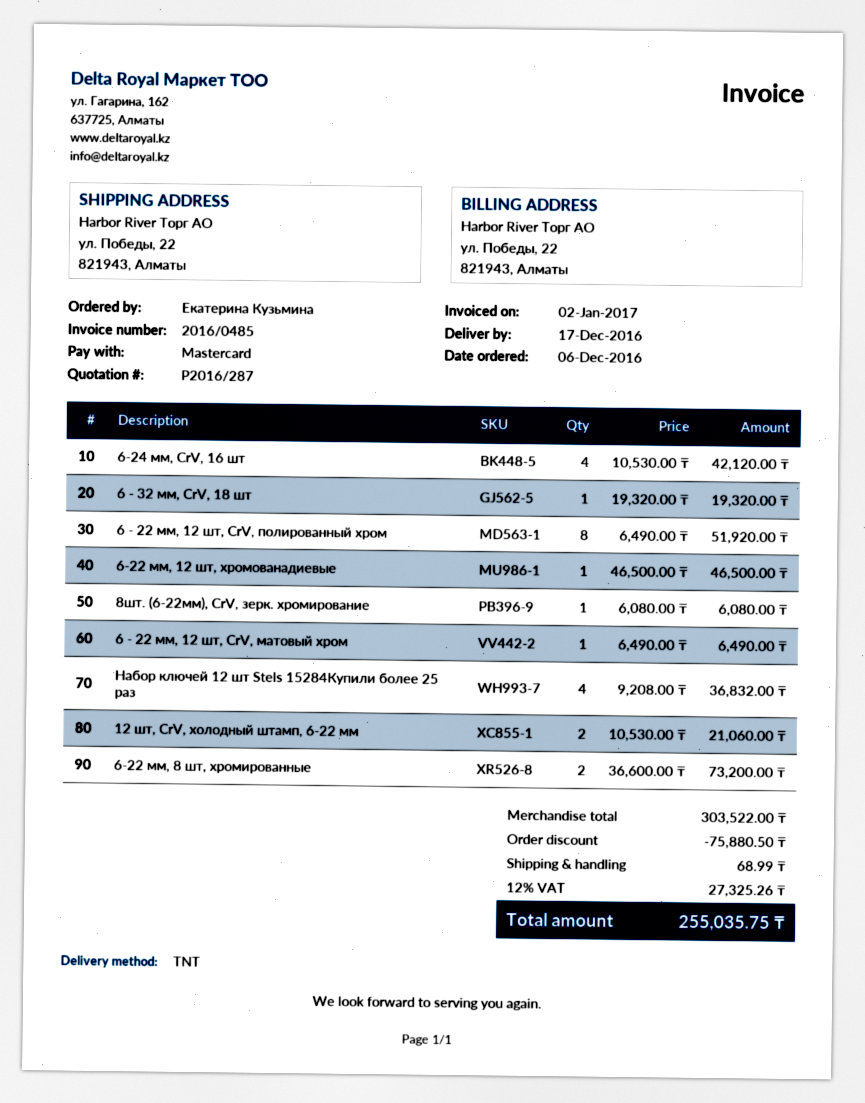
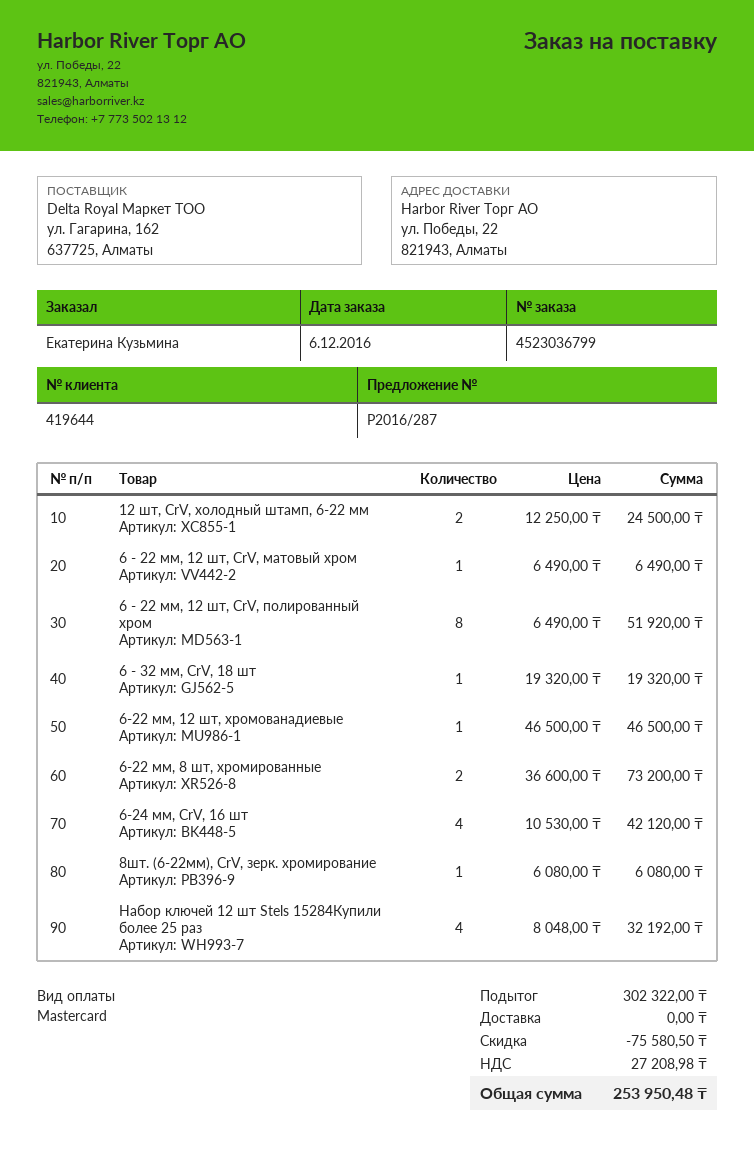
Набор ключей 12 шт Stels 15284Купили более 25 раз: 4 x 9208.00 = 36832.00 -> 4 x 8048.00 = 32192.00
12 шт, CrV, холодный штамп, 6-22 мм: 2 x 10530.00 = 21060.00 -> 2 x 12250.00 = 24500.00
subtotal: 303522.00 -> 302322.00
discount: 75880.50 -> 75580.50
shipping: 68.99 -> 0.00
tax: 27325.26 -> 27208.98
total: 255035.75 -> 253950.48

